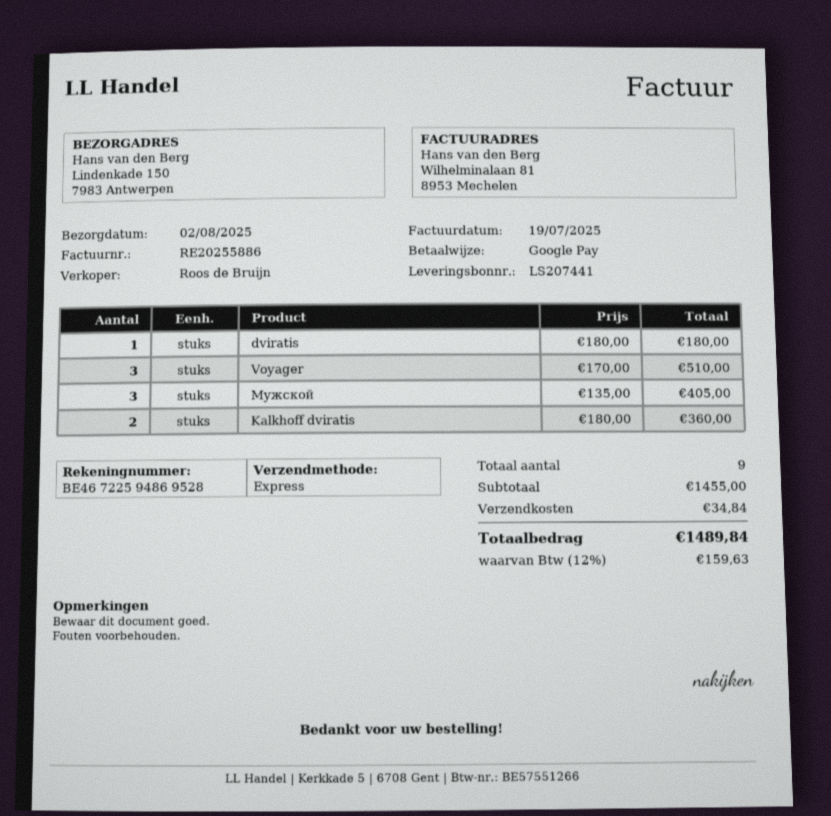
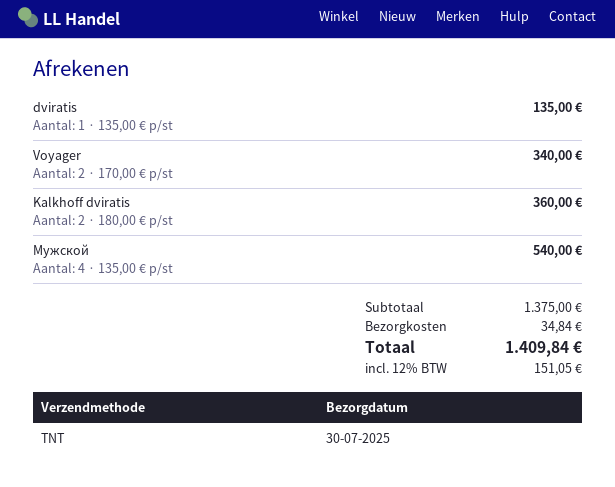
delivery date: 2025-08-02 -> 2025-07-30
shipping method: express -> TNT
dviratis: 1 x 180.00 = 180.00 -> 1 x 135.00 = 135.00
Voyager: 3 x 170.00 = 510.00 -> 2 x 170.00 = 340.00
Мужской: 3 x 135.00 = 405.00 -> 4 x 135.00 = 540.00
subtotal: 1455.00 -> 1375.00
tax: 12% = 159.63 -> 12% = 151.05
total: 1489.84 -> 1409.84

